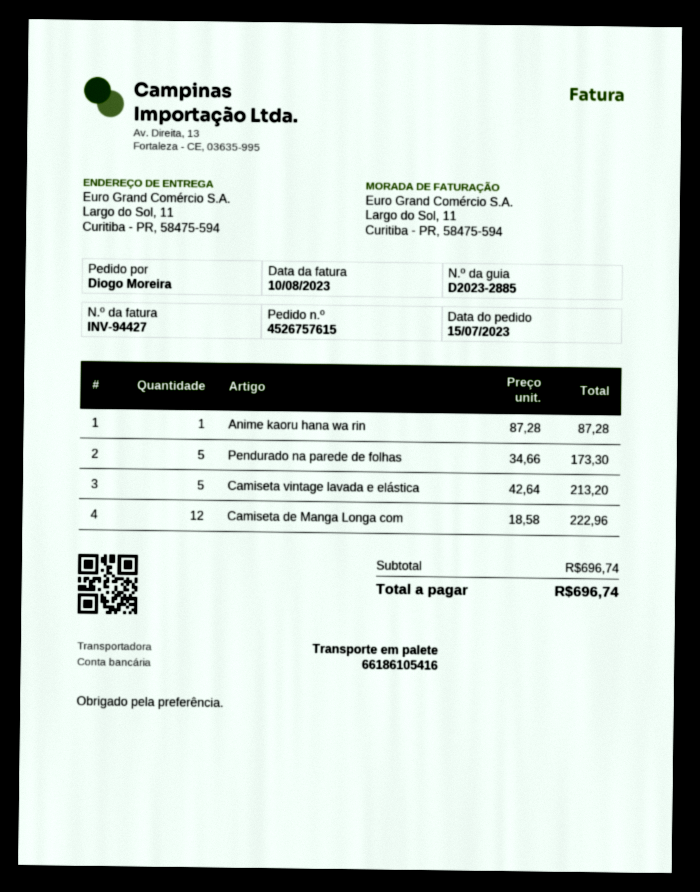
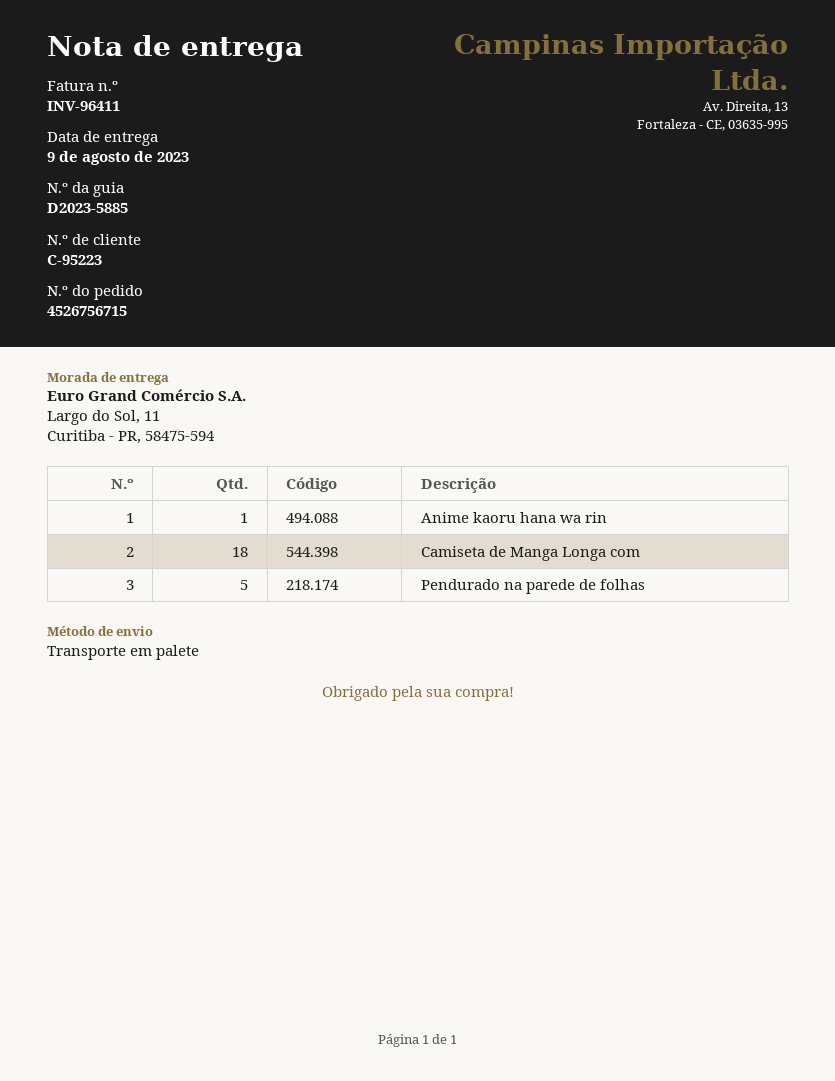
order number: 4526757615 -> 4526756715
delivery note number: D2023-2885 -> D2023-5885
invoice number: INV-94427 -> INV-96411
Camiseta vintage lavada e elástica: 5 -> none
Camiseta de Manga Longa com: 12 -> 18

